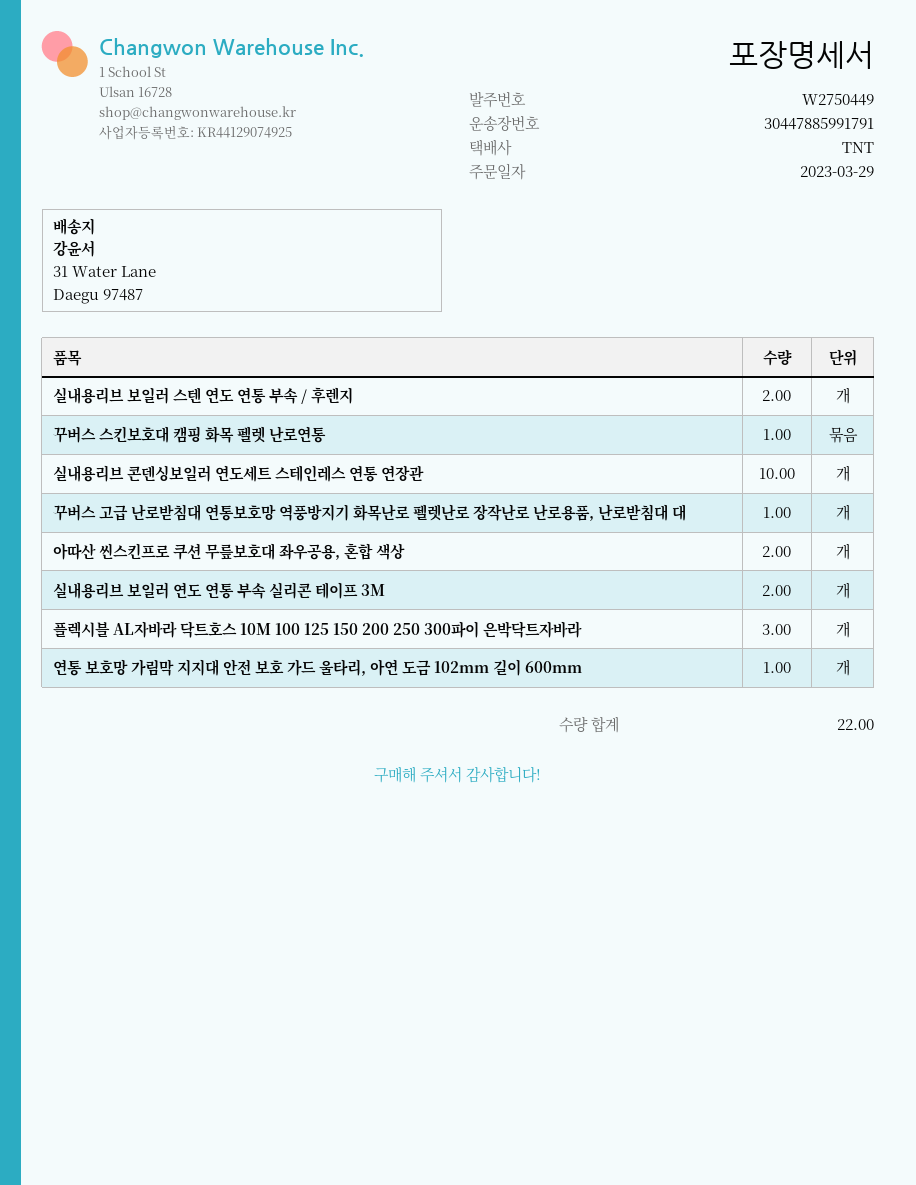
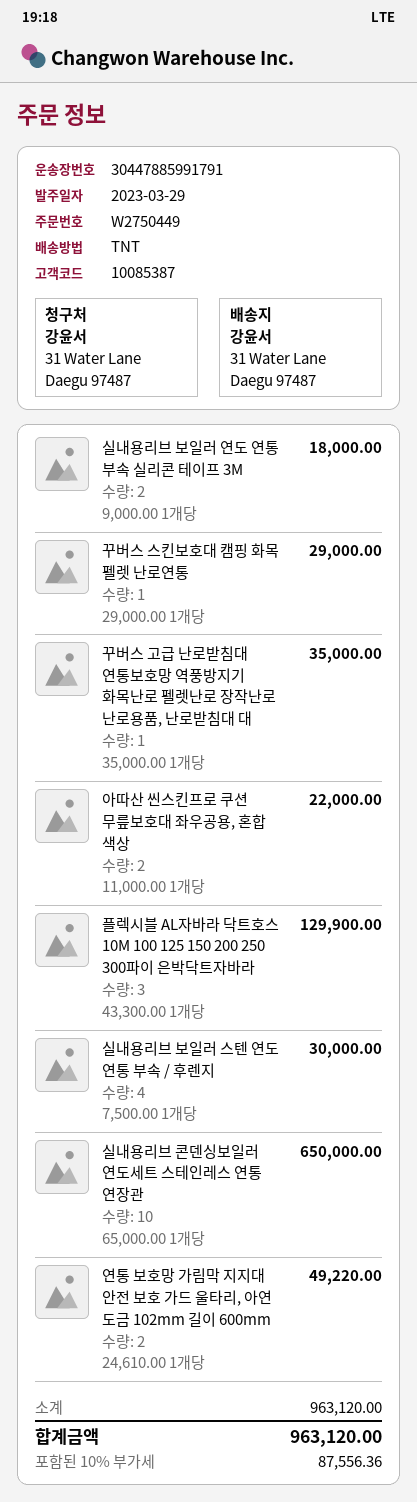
실내용리브 보일러 스텐 연도 연통 부속 / 후렌지: 2 -> 4
연통 보호망 가림막 지지대 안전 보호 가드 울타리, 아연 도금 102mm 길이 600mm: 1 -> 2

